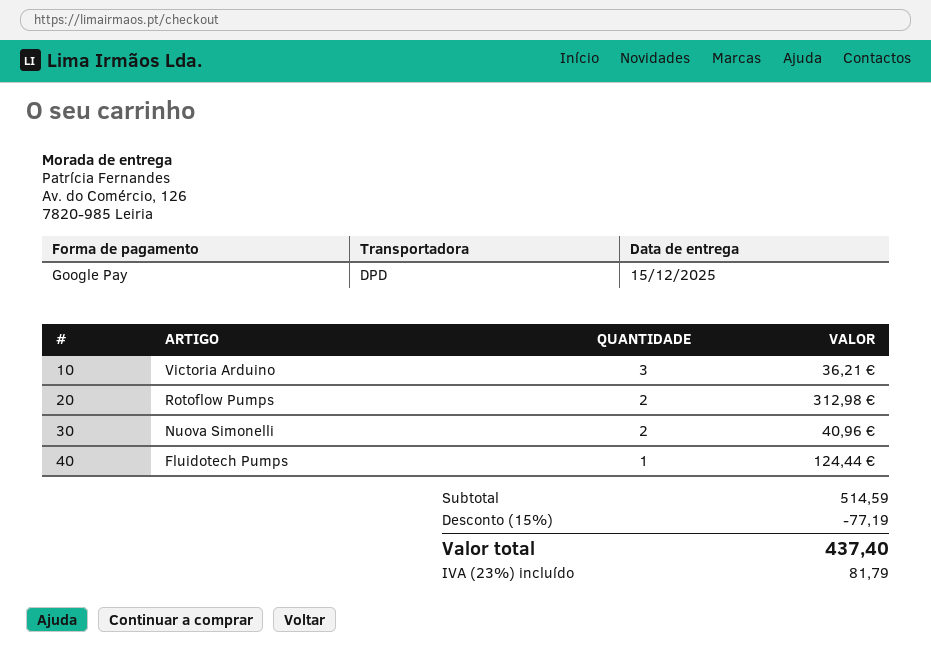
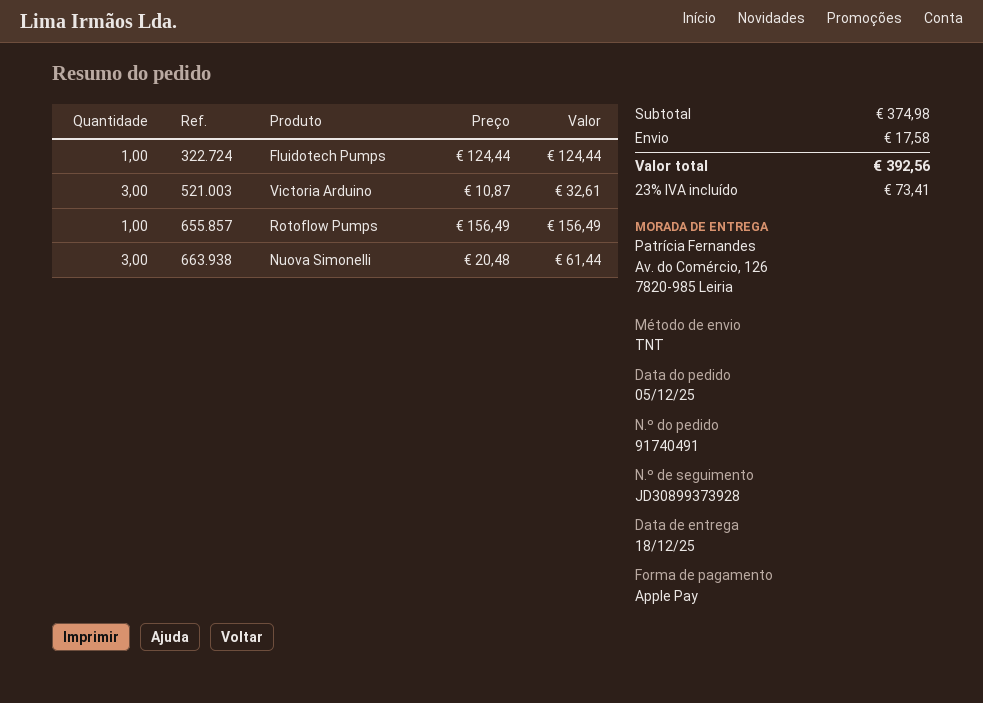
delivery date: 2025-12-15 -> 2025-12-18
payment method: Google Pay -> Apple Pay
shipping method: DPD -> TNT
Victoria Arduino: 3 for 36.21 -> 3 for 32.61
Rotoflow Pumps: 2 for 312.98 -> 1 for 156.49
Nuova Simonelli: 2 for 40.96 -> 3 for 61.44
subtotal: 514.59 -> 374.98
discount: 15% = 77.19 -> none
shipping: none -> 17.58
tax: 23% = 81.79 -> 23% = 73.41
total: 437.40 -> 392.56

